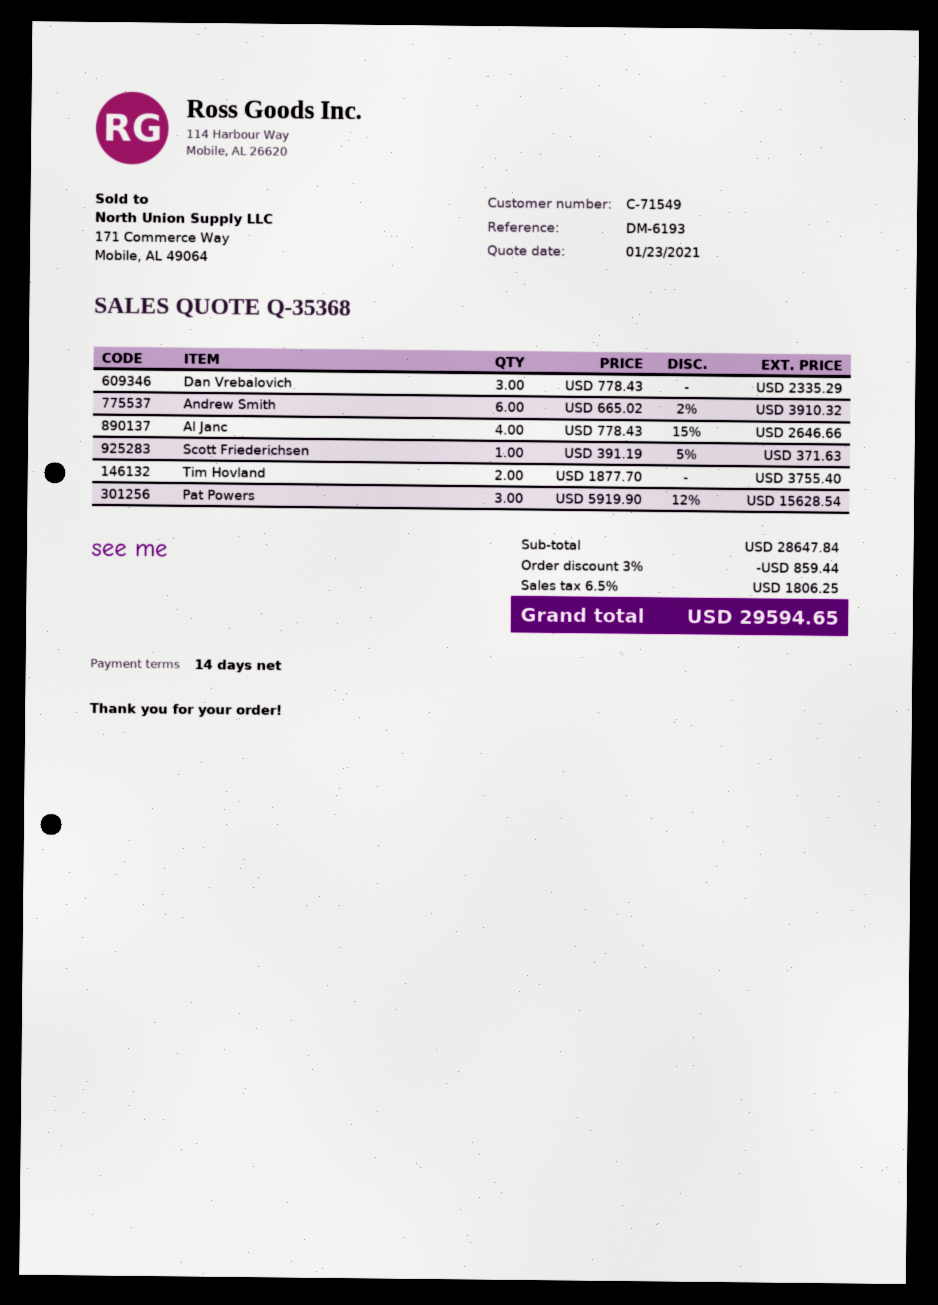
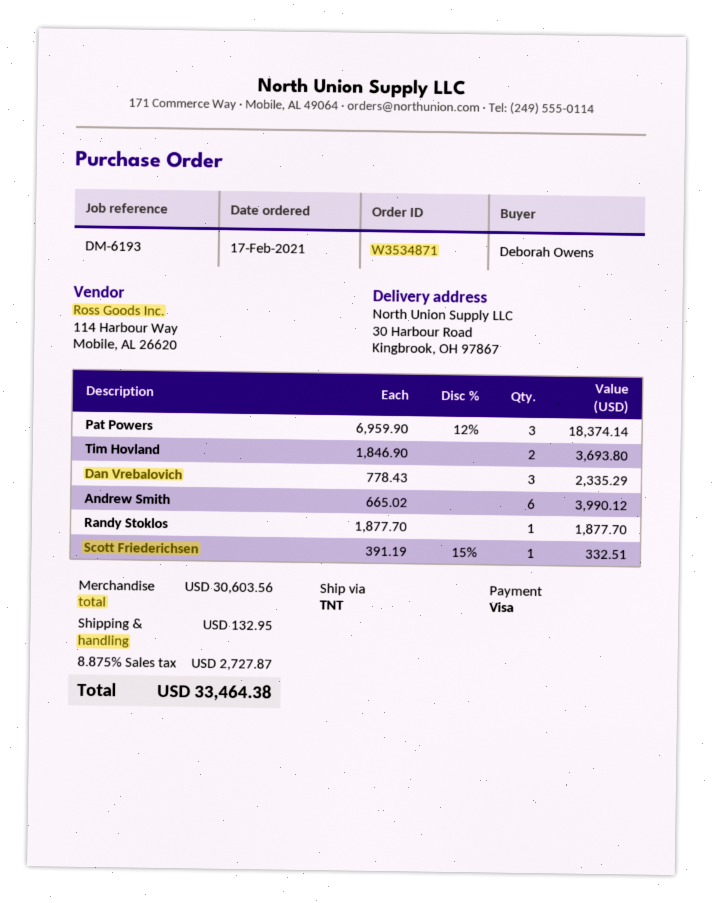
Andrew Smith: 6 x 665.02 - 2% = 3910.32 -> 6 x 665.02 = 3990.12
Al Janc: 4 x 778.43 - 15% = 2646.66 -> none
Scott Friederichsen: 1 x 391.19 - 5% = 371.63 -> 1 x 391.19 - 15% = 332.51
Tim Hovland: 2 x 1877.70 = 3755.40 -> 2 x 1846.90 = 3693.80
Pat Powers: 3 x 5919.90 - 12% = 15628.54 -> 3 x 6959.90 - 12% = 18374.14
Randy Stoklos: none -> 1 x 1877.70 = 1877.70
subtotal: 28647.84 -> 30603.56
discount: 3% = 859.44 -> none
shipping: none -> 132.95
tax: 6.5% = 1806.25 -> 8.875% = 2727.87
total: 29594.65 -> 33464.38

